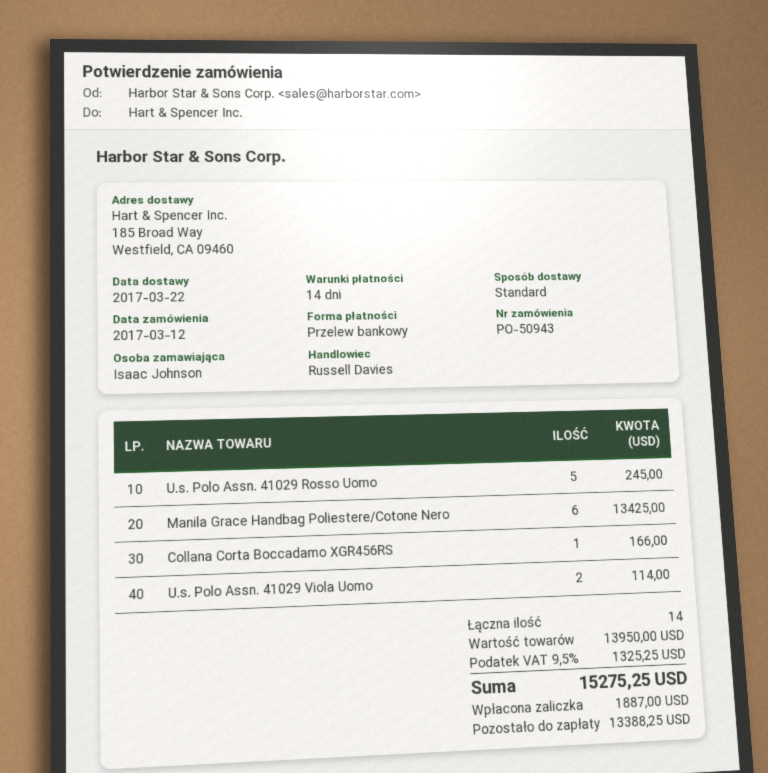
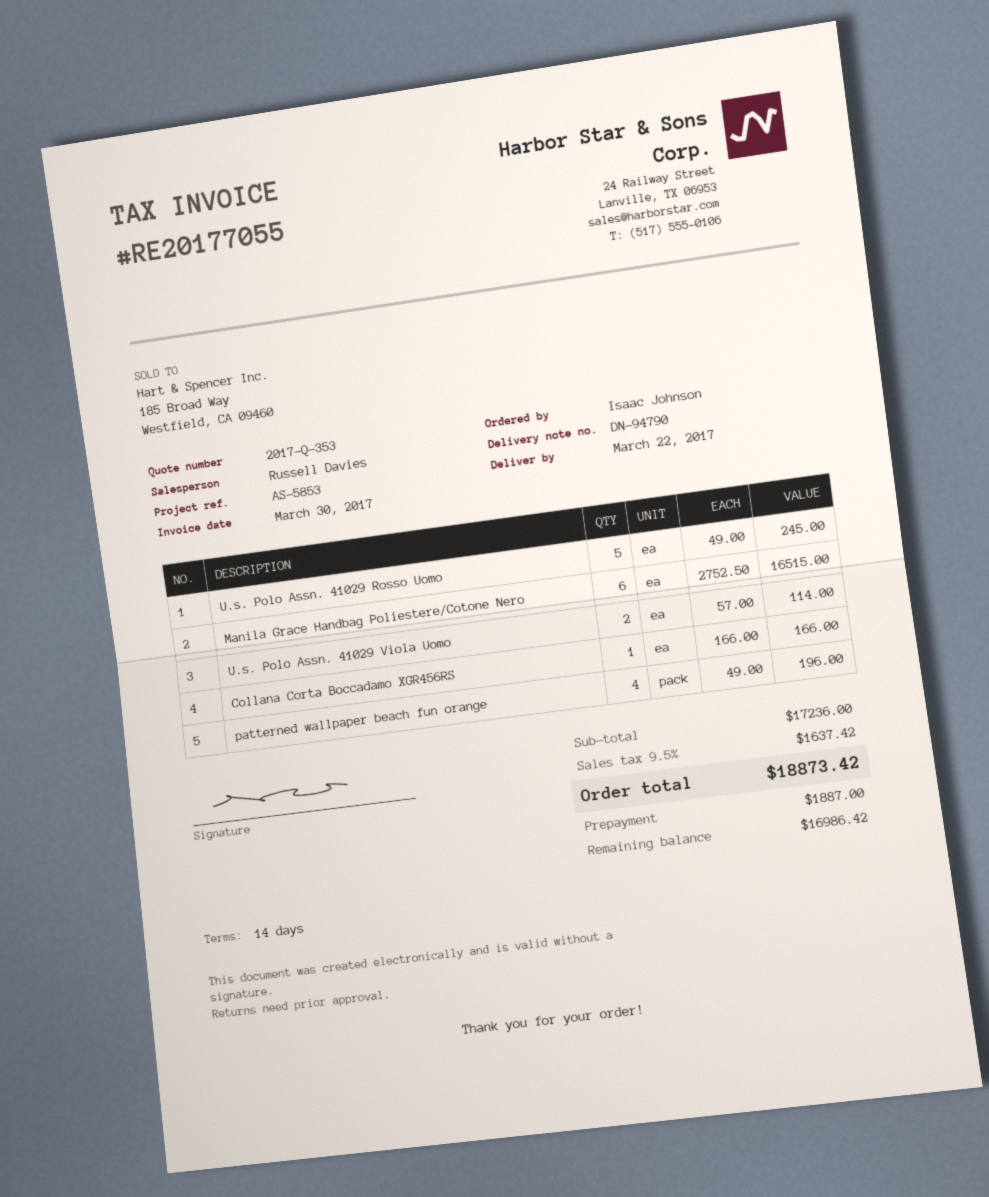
Manila Grace Handbag Poliestere/Cotone Nero: 6 for 13425.00 -> 6 for 16515.00
patterned wallpaper beach fun orange: none -> 4 for 196.00
subtotal: 13950.00 -> 17236.00
tax: 9.5% = 1325.25 -> 9.5% = 1637.42
total: 15275.25 -> 18873.42
balance: 13388.25 -> 16986.42

